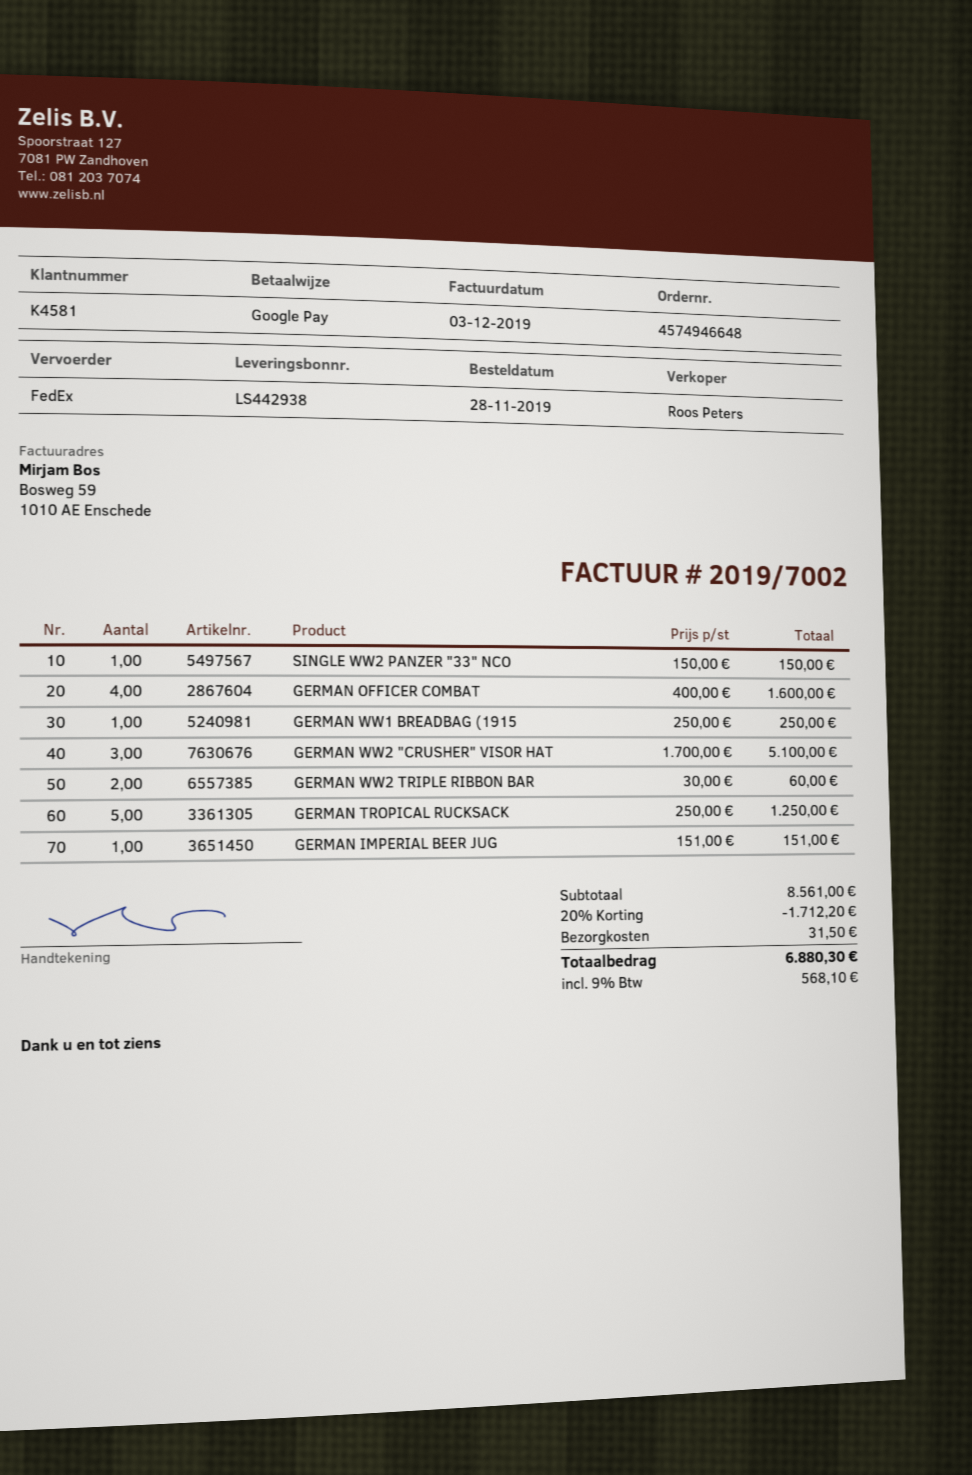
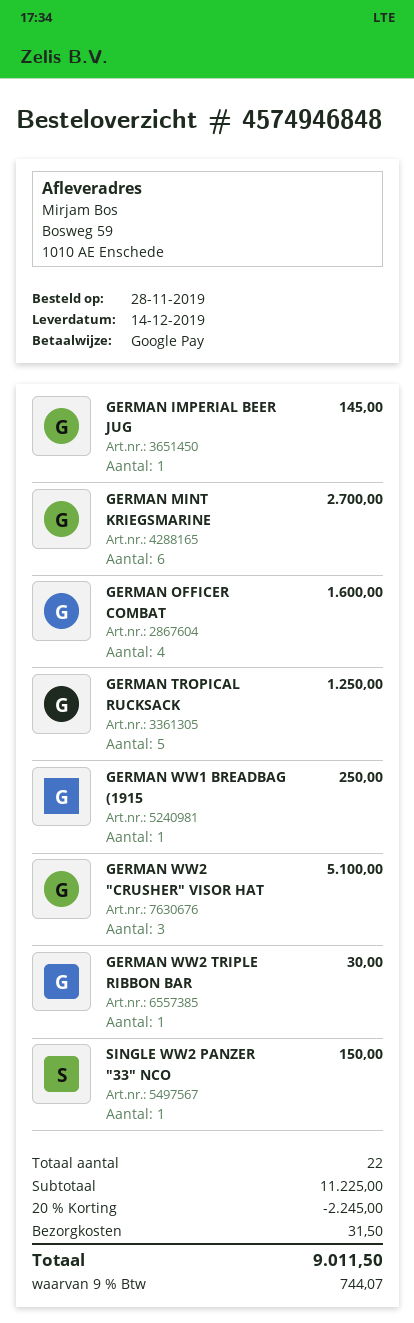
order number: 4574946648 -> 4574946848
GERMAN WW2 TRIPLE RIBBON BAR: 2 for 60.00 -> 1 for 30.00
GERMAN IMPERIAL BEER JUG: 1 for 151.00 -> 1 for 145.00
GERMAN MINT KRIEGSMARINE: none -> 6 for 2700.00
subtotal: 8561.00 -> 11225.00
discount: 20% = 1712.20 -> 20% = 2245.00
tax: 9% = 568.10 -> 9% = 744.07
total: 6880.30 -> 9011.50

